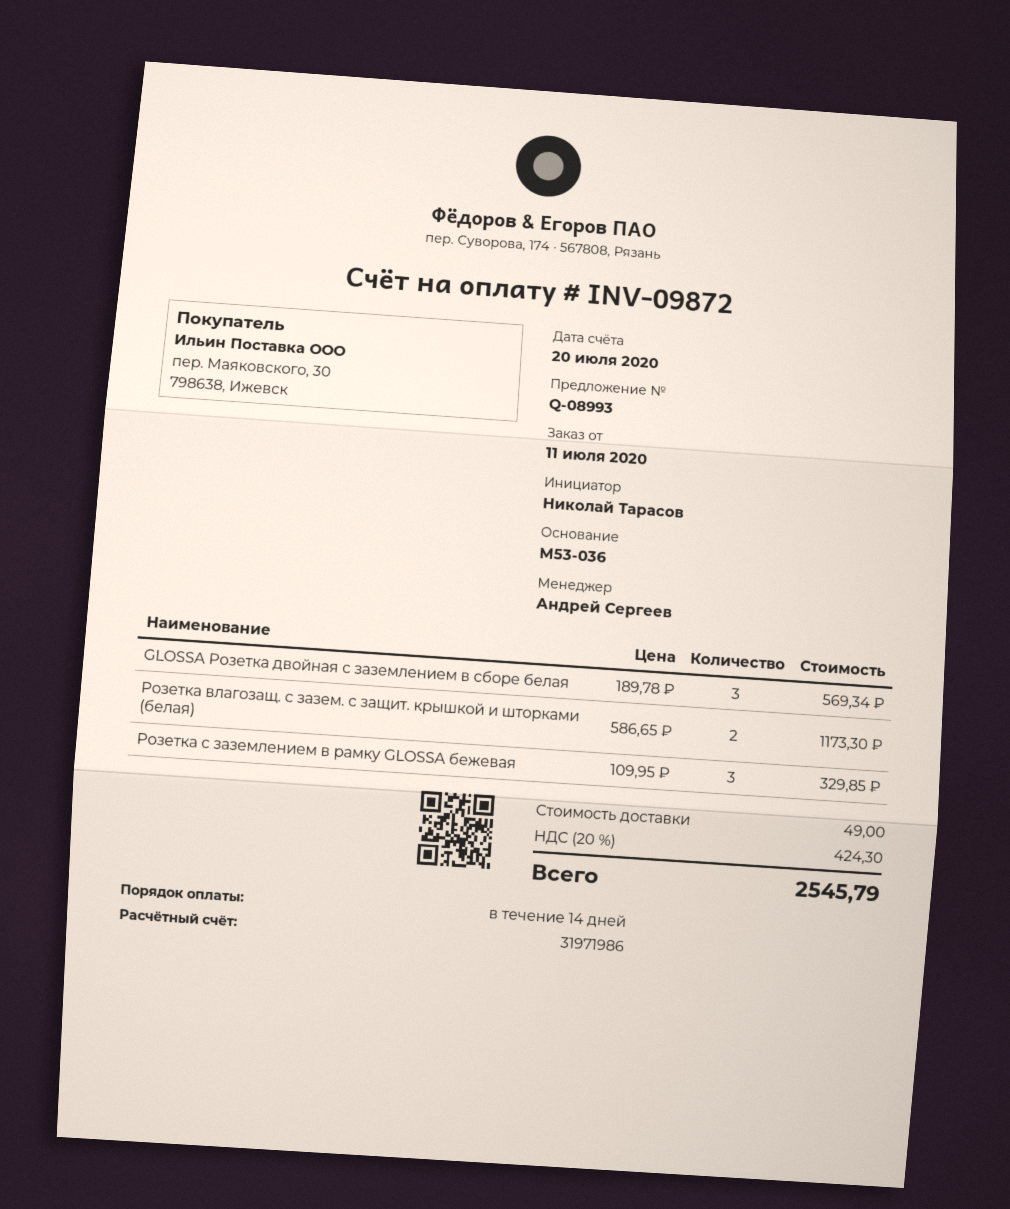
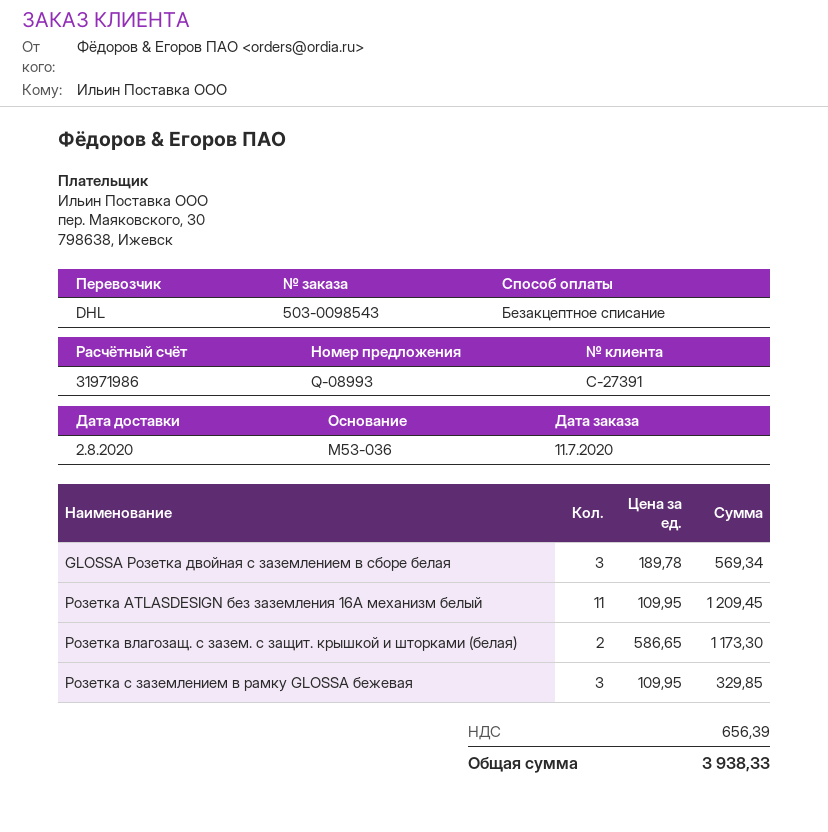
Розетка ATLASDESIGN без заземления 16А механизм белый: none -> 11 x 109.95 = 1209.45
shipping: 49.00 -> none
tax: 424.30 -> 656.39
total: 2545.79 -> 3938.33

